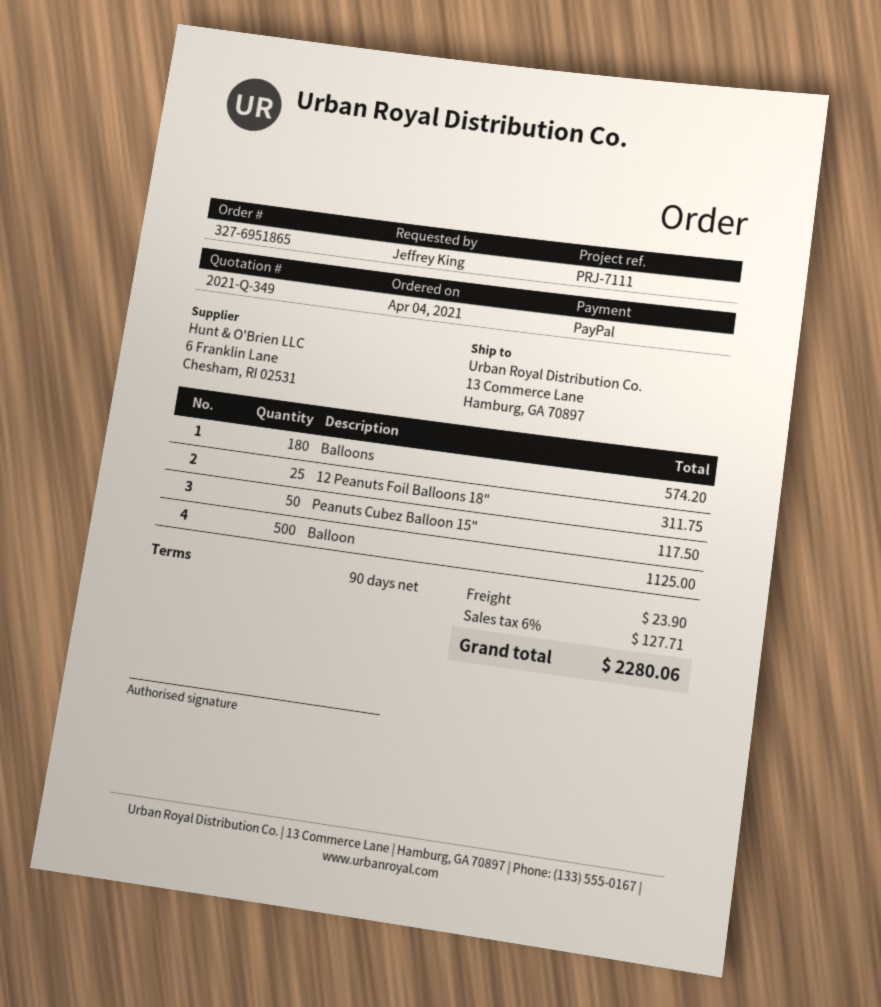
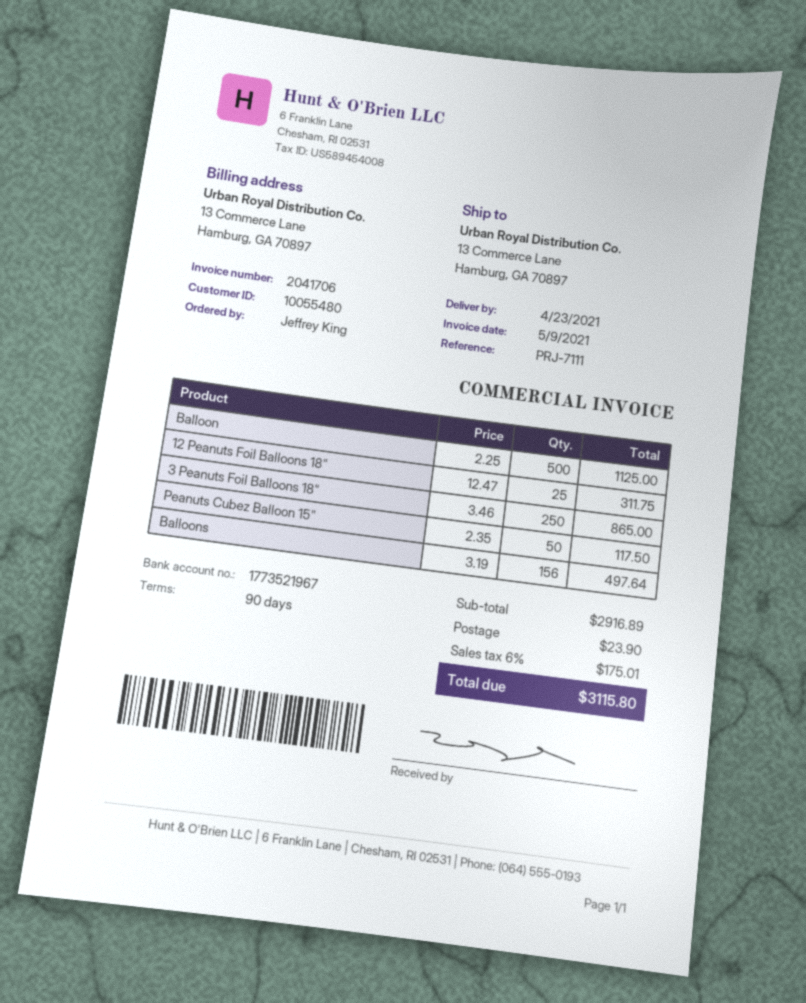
Balloons: 180 for 574.20 -> 156 for 497.64
3 Peanuts Foil Balloons 18": none -> 250 for 865.00
tax: 6% = 127.71 -> 6% = 175.01
total: 2280.06 -> 3115.80

